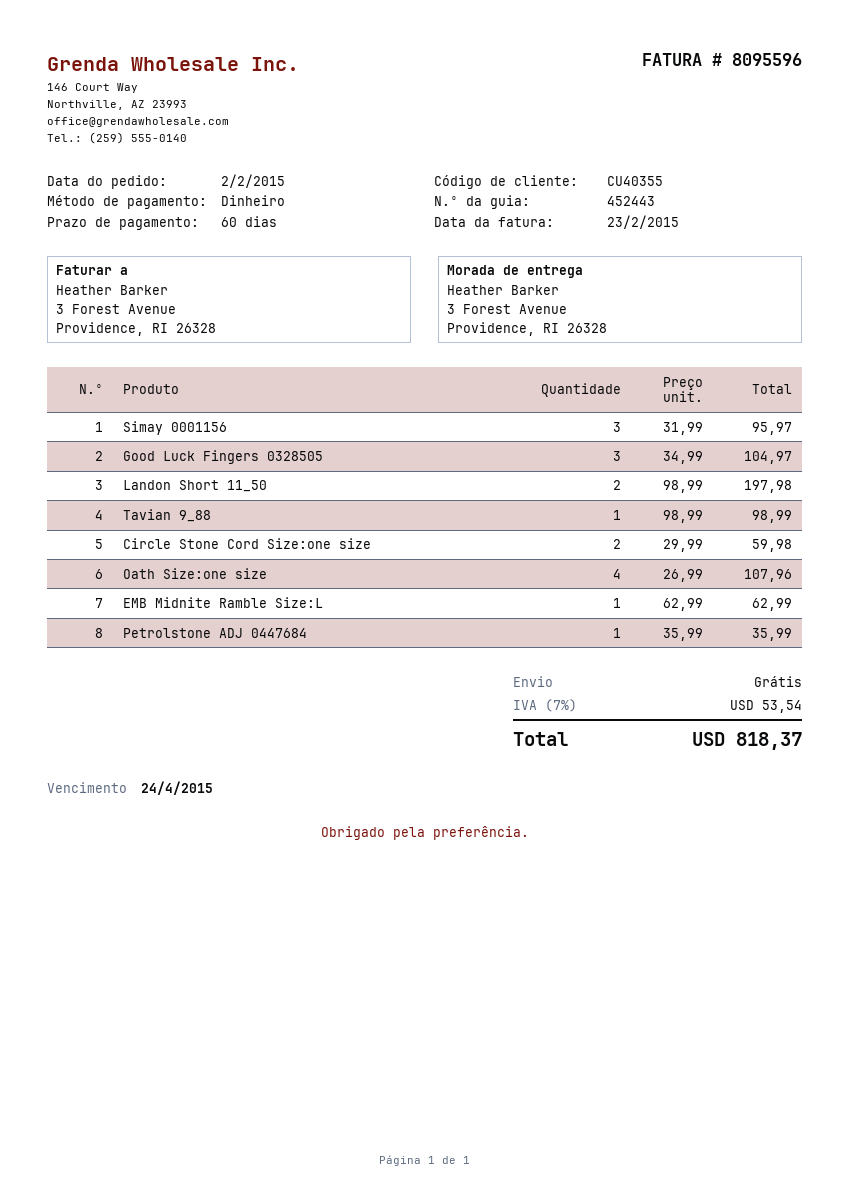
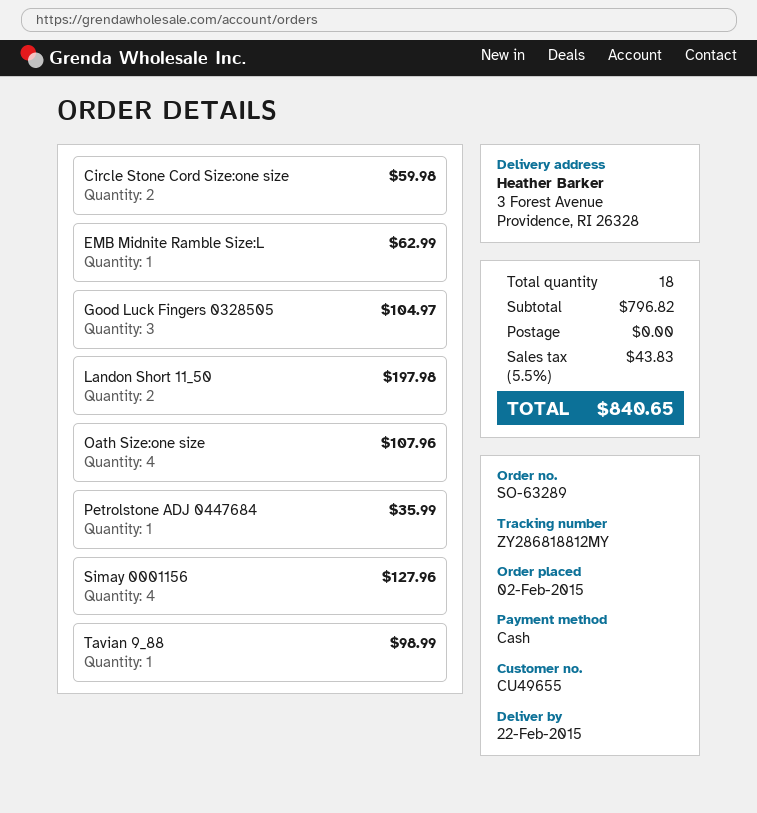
customer number: CU40355 -> CU49655
Simay 0001156: 3 for 95.97 -> 4 for 127.96
tax: 7% = 53.54 -> 5.5% = 43.83
total: 818.37 -> 840.65

